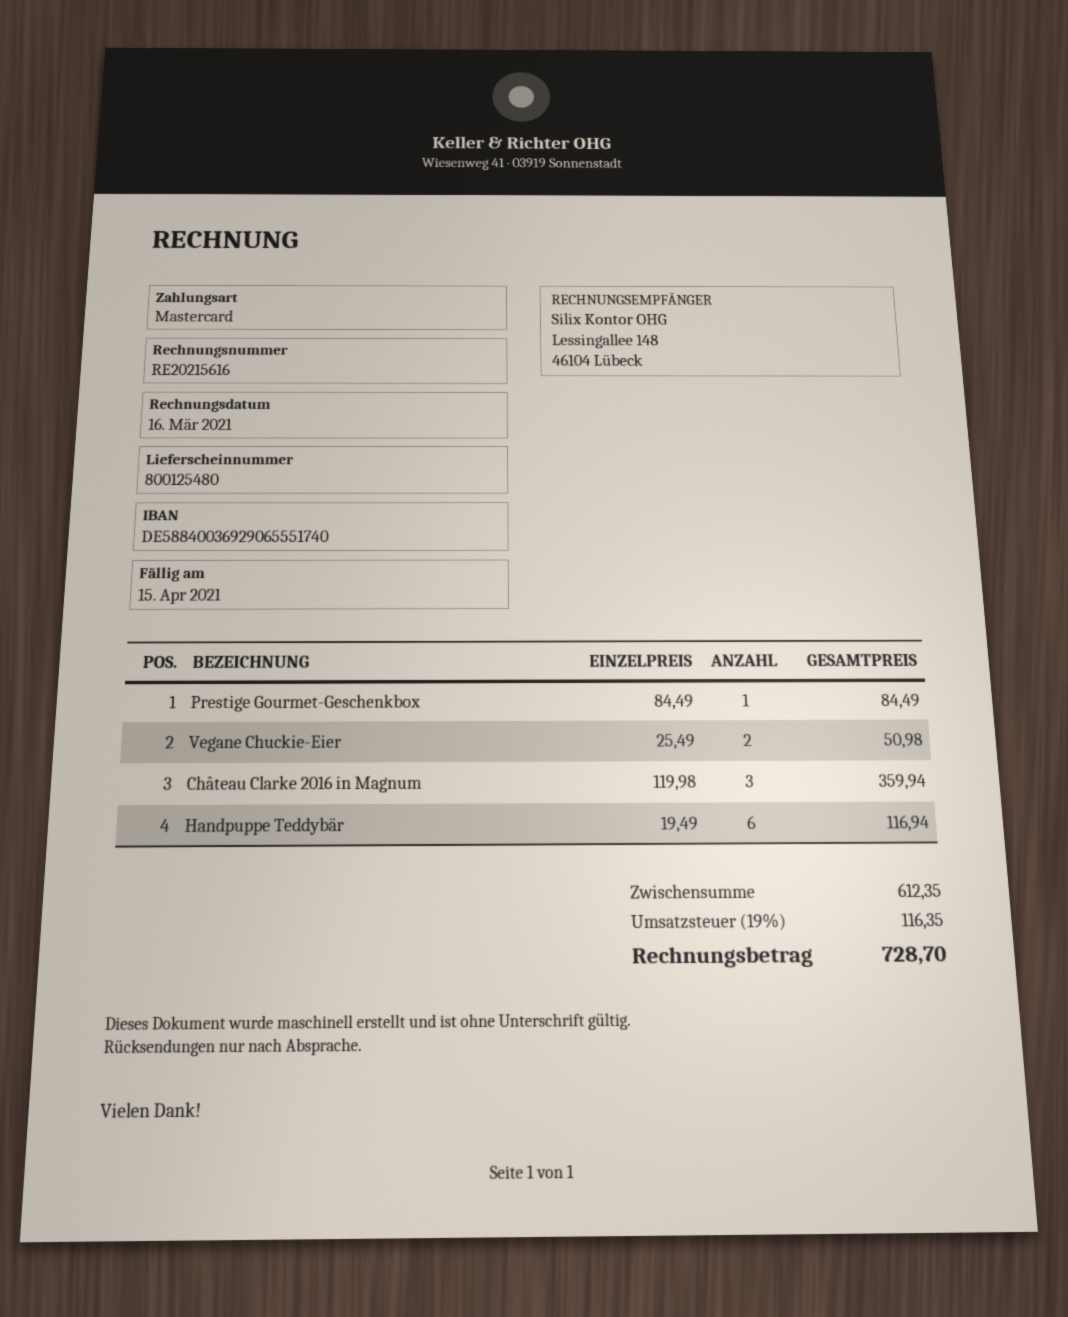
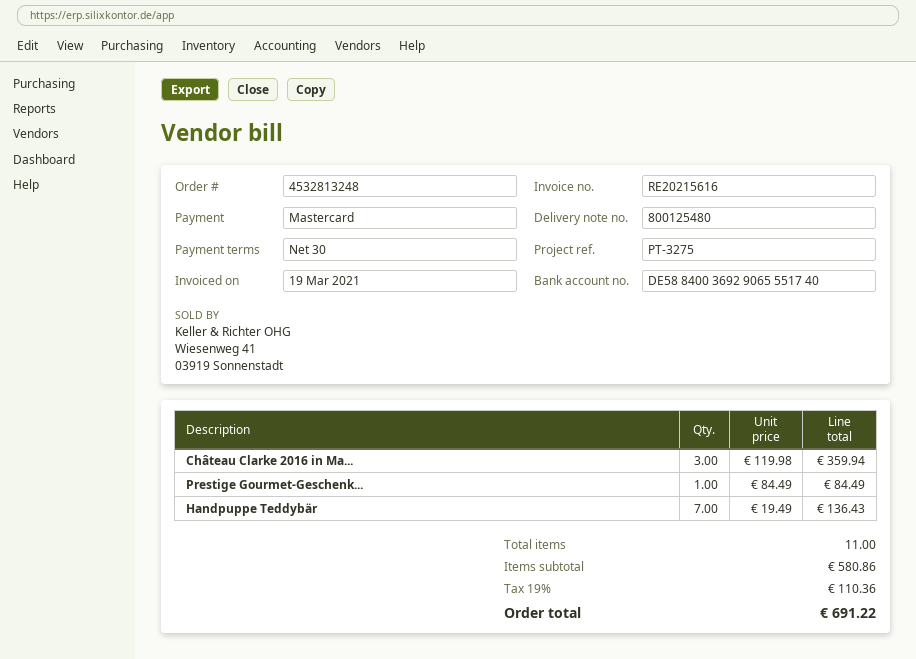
invoice date: 2021-03-16 -> 2021-03-19
Vegane Chuckie-Eier: 2 x 25.49 = 50.98 -> none
Handpuppe Teddybär: 6 x 19.49 = 116.94 -> 7 x 19.49 = 136.43
subtotal: 612.35 -> 580.86
tax: 19% = 116.35 -> 19% = 110.36
total: 728.70 -> 691.22

